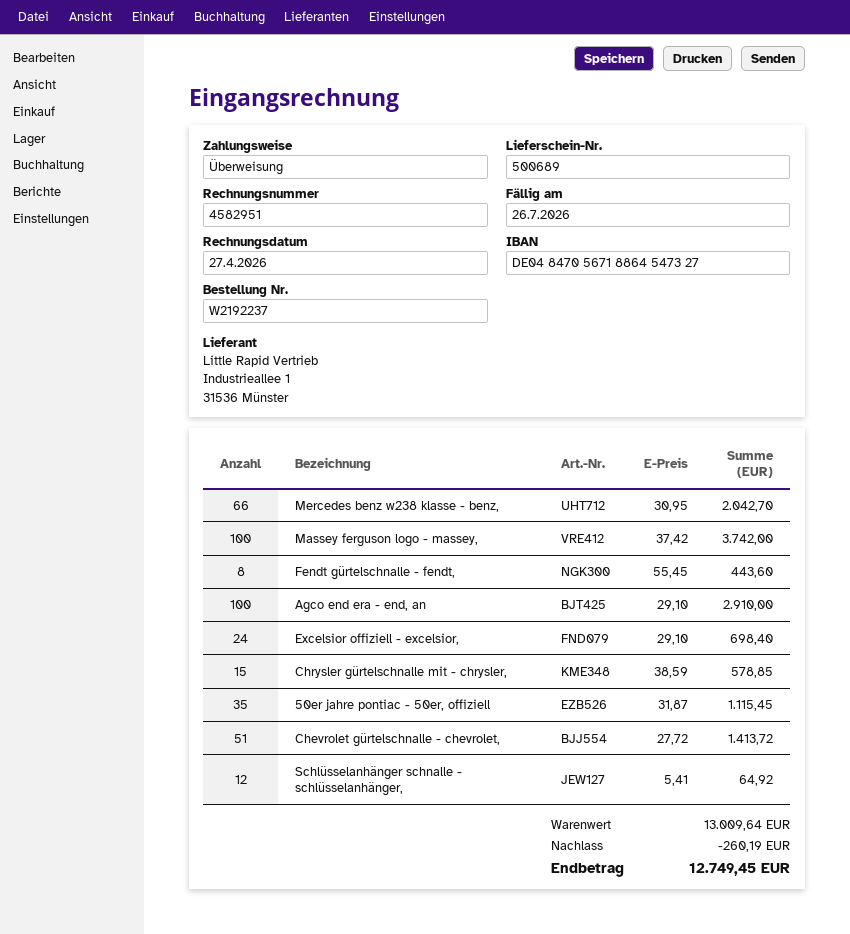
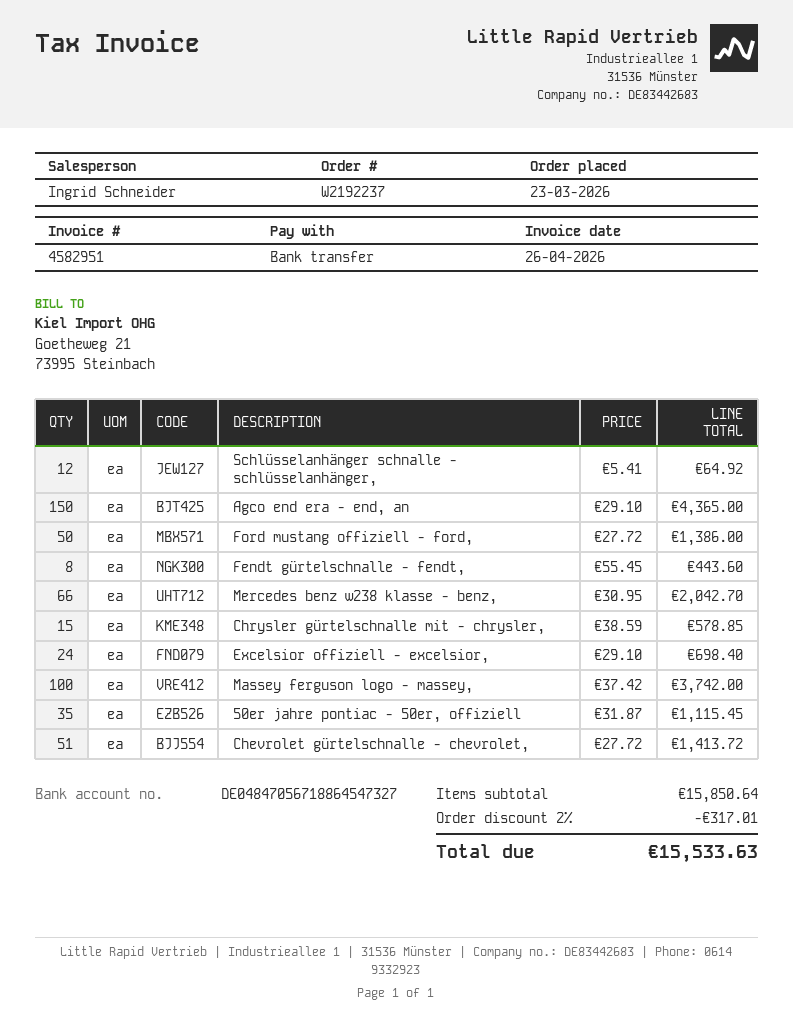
invoice date: 2026-04-27 -> 2026-04-26
Agco end era - end, an: 100 x 29.10 = 2910.00 -> 150 x 29.10 = 4365.00
Ford mustang offiziell - ford,: none -> 50 x 27.72 = 1386.00
subtotal: 13009.64 -> 15850.64
discount: 260.19 -> 317.01
total: 12749.45 -> 15533.63

